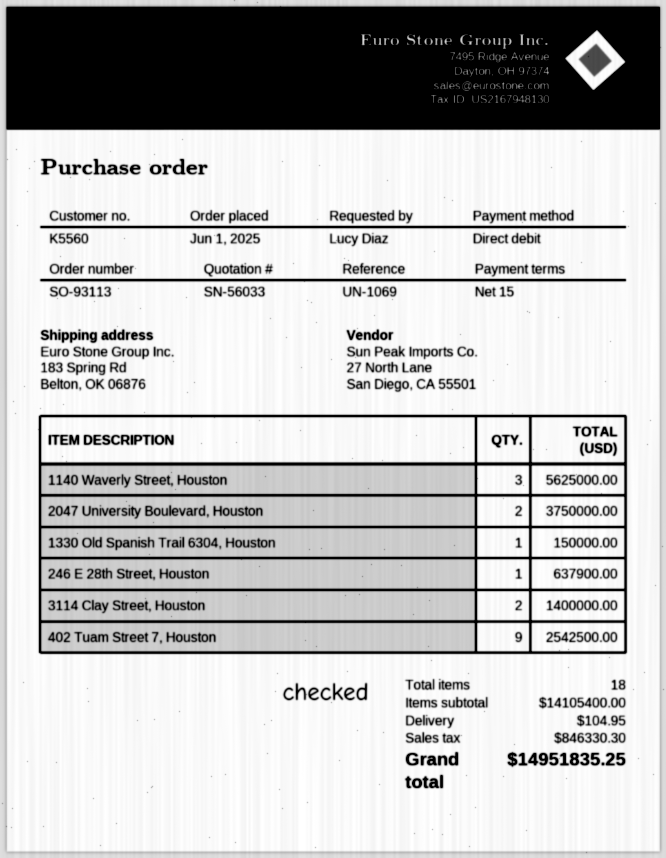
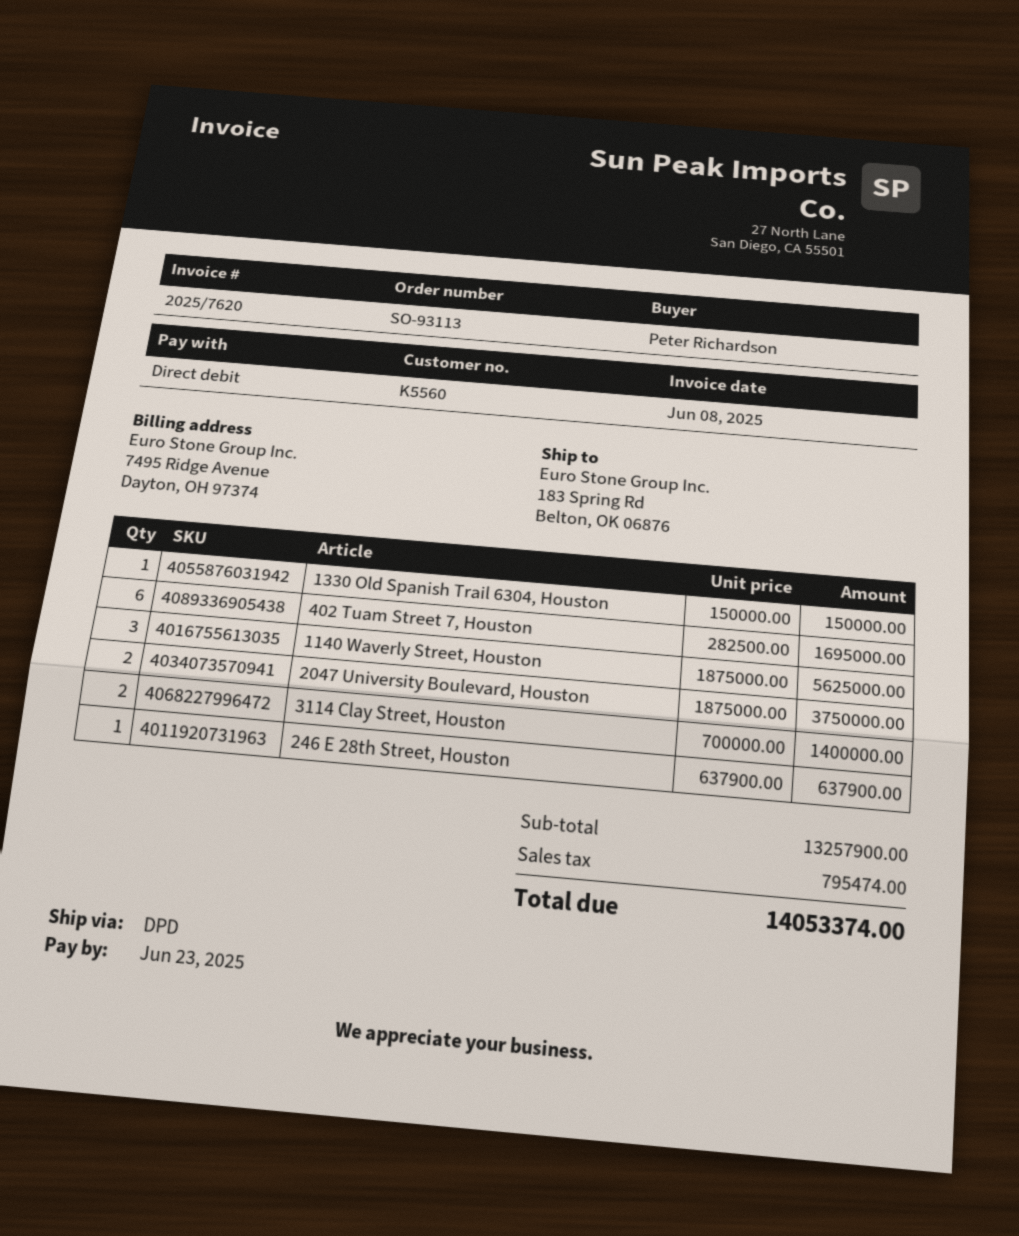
ordered by: Lucy Diaz -> Peter Richardson
402 Tuam Street 7, Houston: 9 for 2542500.00 -> 6 for 1695000.00
subtotal: 14105400.00 -> 13257900.00
shipping: 104.95 -> none
tax: 846330.30 -> 795474.00
total: 14951835.25 -> 14053374.00

